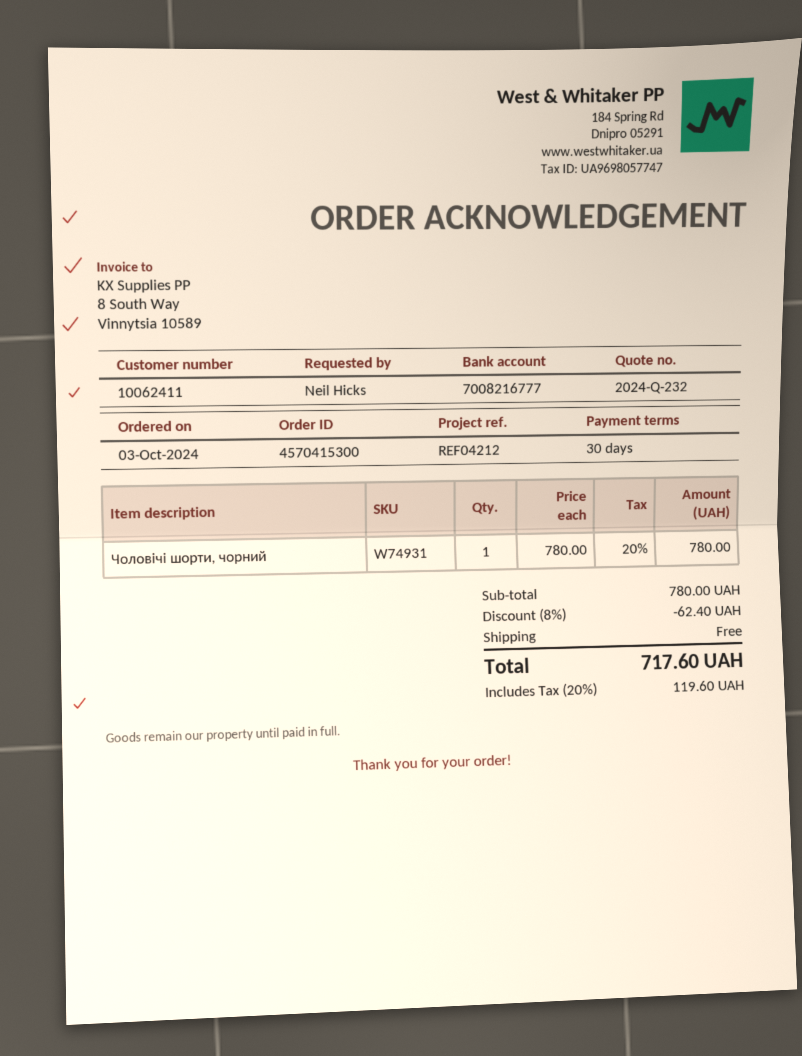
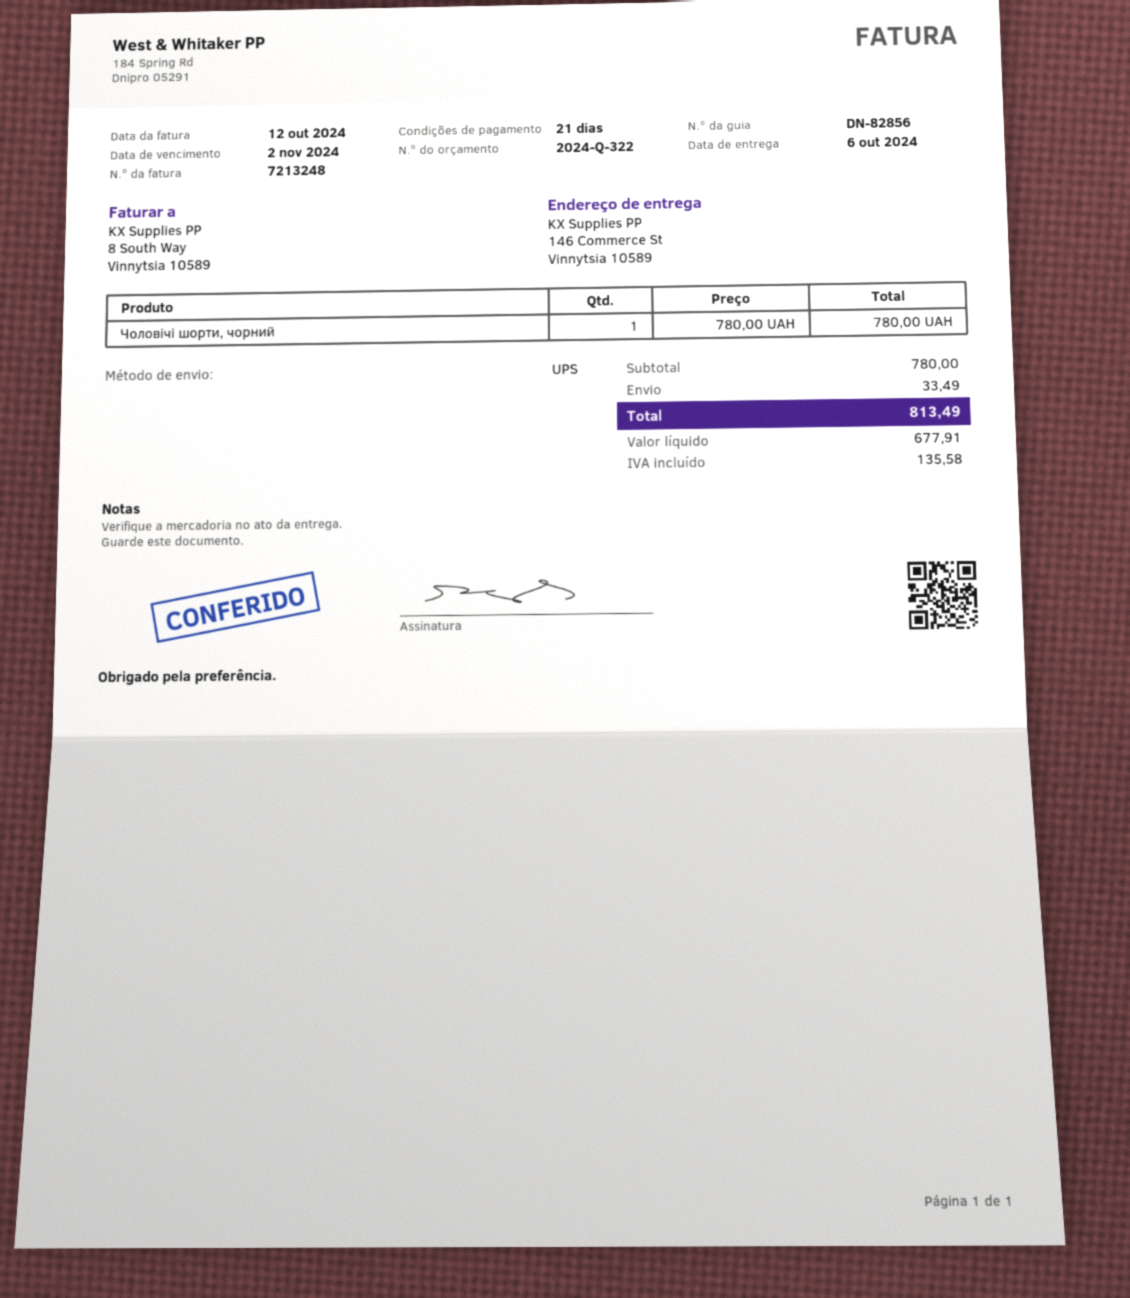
quote number: 2024-Q-232 -> 2024-Q-322
payment terms: 30 days -> 21 days
discount: 8% = 62.40 -> none
shipping: 0.00 -> 33.49
tax: 119.60 -> 135.58
total: 717.60 -> 813.49

